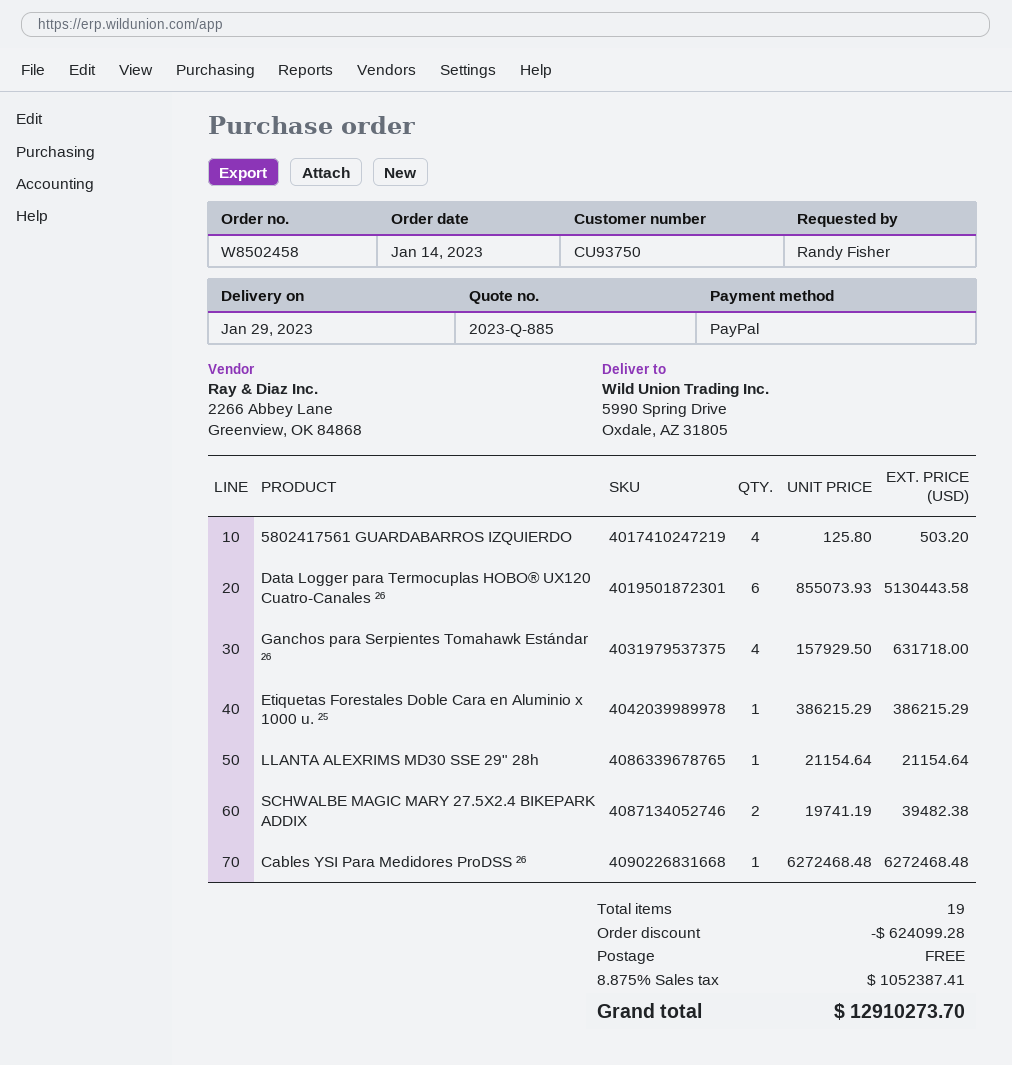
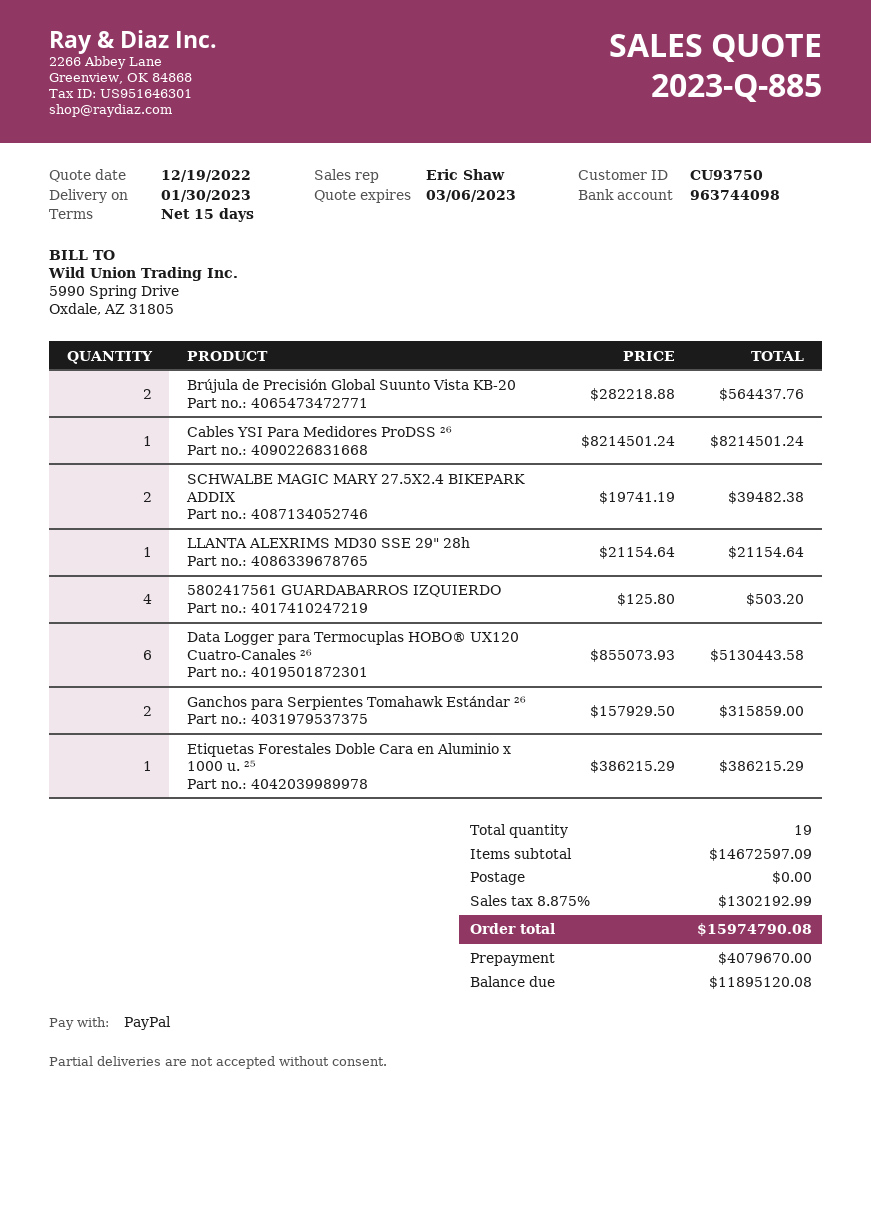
delivery date: 2023-01-29 -> 2023-01-30
Ganchos para Serpientes Tomahawk Estándar ²⁶: 4 x 157929.50 = 631718.00 -> 2 x 157929.50 = 315859.00
Cables YSI Para Medidores ProDSS ²⁶: 1 x 6272468.48 = 6272468.48 -> 1 x 8214501.24 = 8214501.24
Brújula de Precisión Global Suunto Vista KB-20: none -> 2 x 282218.88 = 564437.76
discount: 624099.28 -> none
tax: 8.875% = 1052387.41 -> 8.875% = 1302192.99
total: 12910273.70 -> 15974790.08

